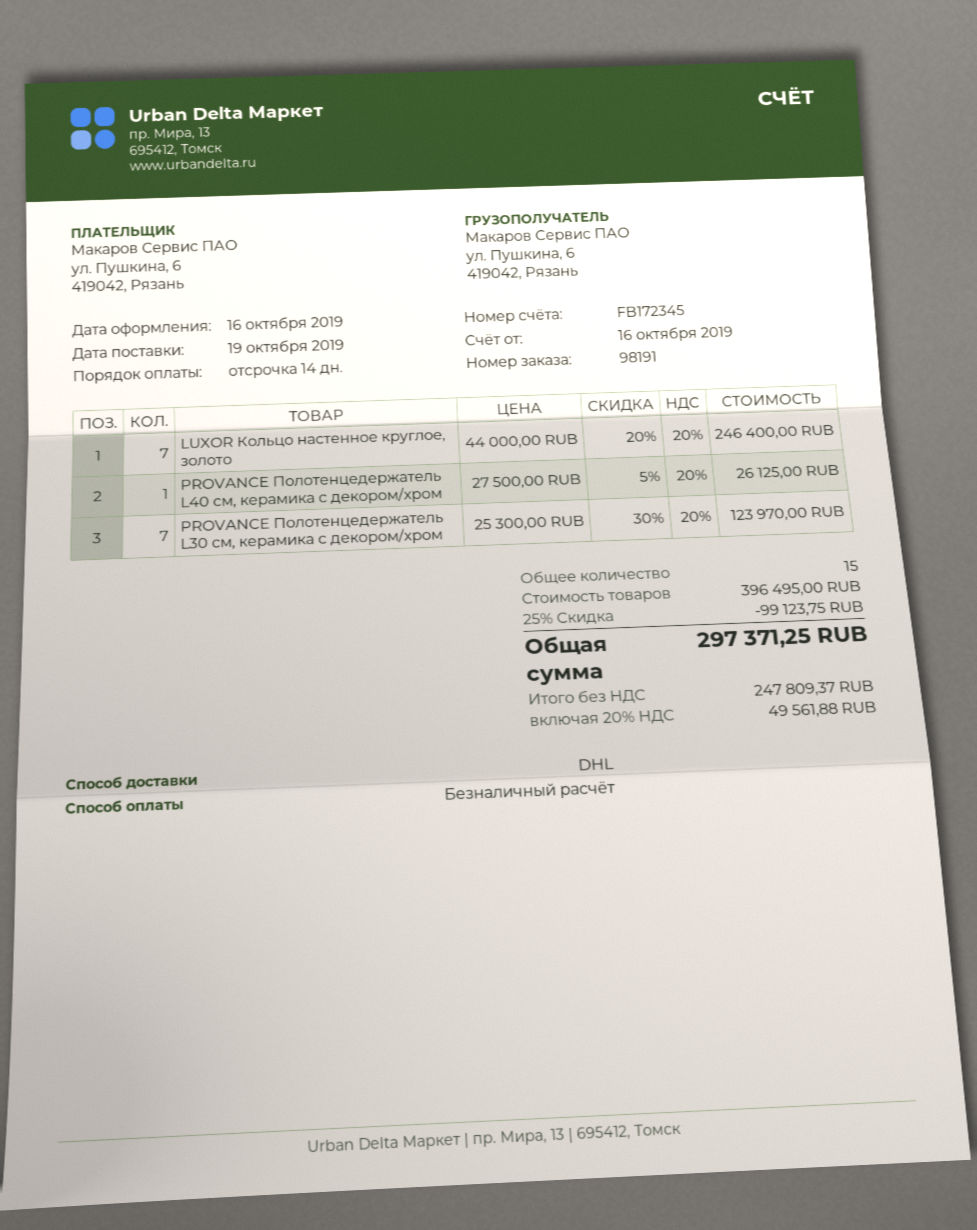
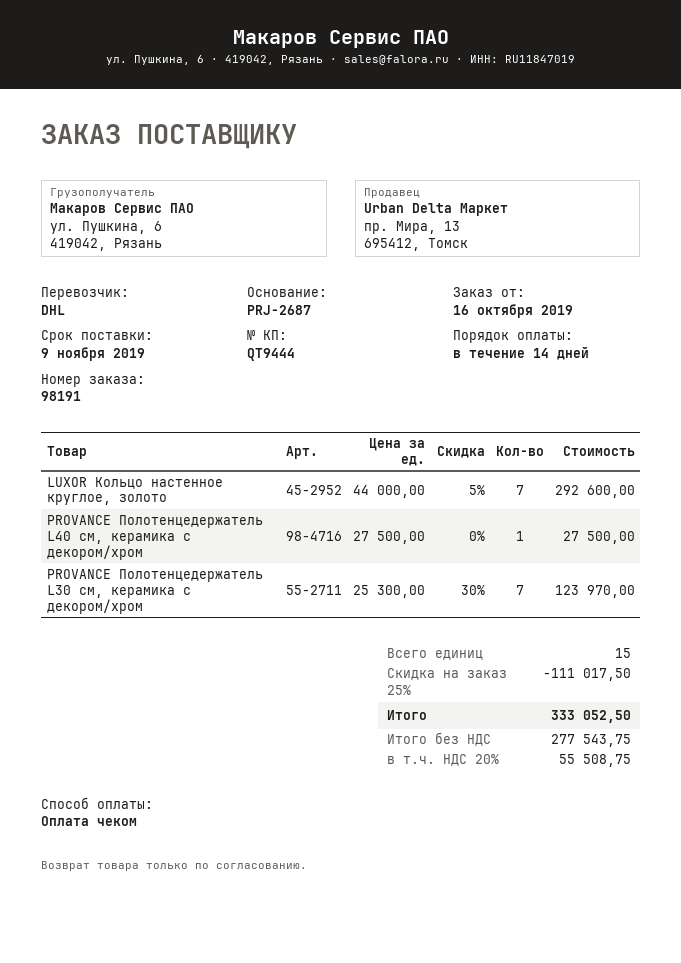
delivery date: 2019-10-19 -> 2019-11-09
payment method: bank transfer -> cheque
LUXOR Кольцо настенное круглое, золото: 7 x 44000.00 - 20% = 246400.00 -> 7 x 44000.00 - 5% = 292600.00
PROVANCE Полотенцедержатель L40 см, керамика с декором/хром: 1 x 27500.00 - 5% = 26125.00 -> 1 x 27500.00 = 27500.00
discount: 25% = 99123.75 -> 25% = 111017.50
net: 247809.37 -> 277543.75
tax: 20% = 49561.88 -> 20% = 55508.75
total: 297371.25 -> 333052.50

